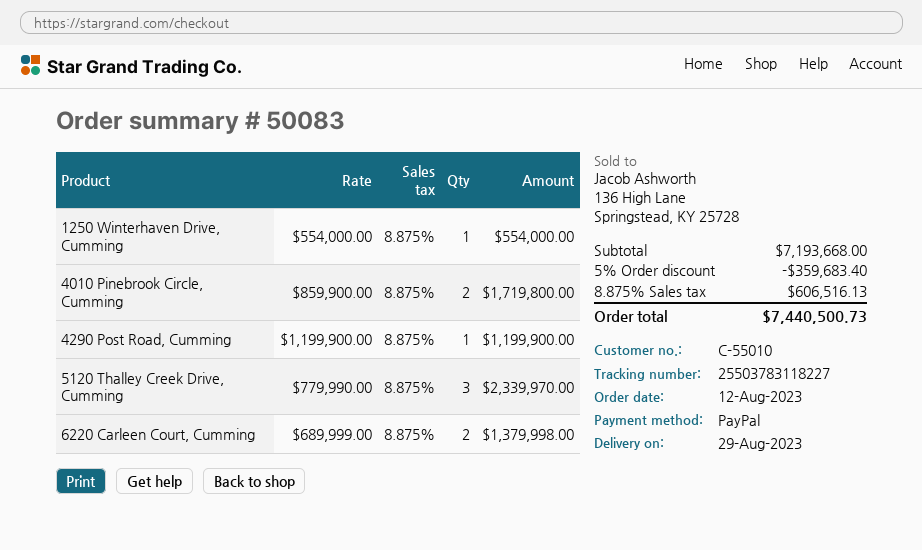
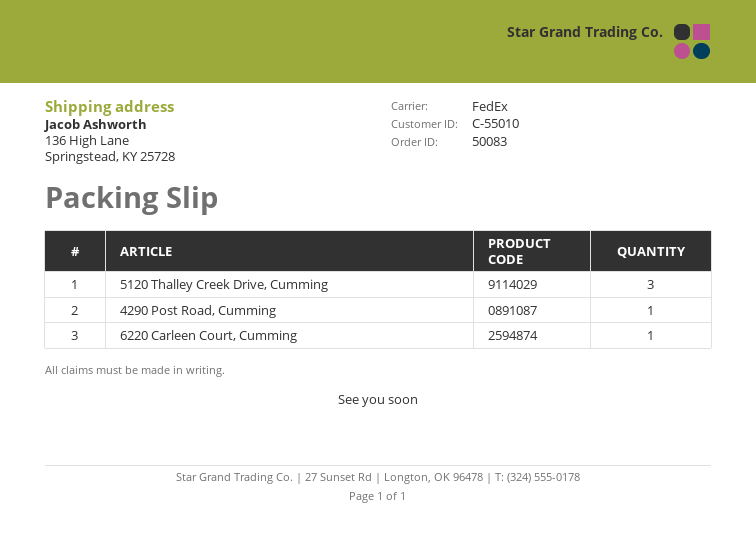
1250 Winterhaven Drive, Cumming: 1 -> none
4010 Pinebrook Circle, Cumming: 2 -> none
6220 Carleen Court, Cumming: 2 -> 1

